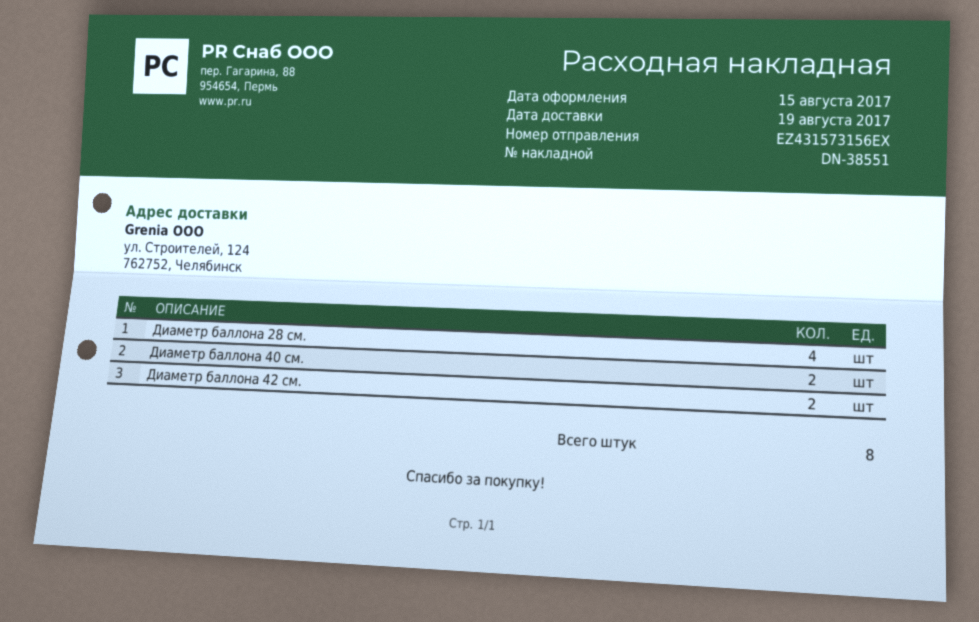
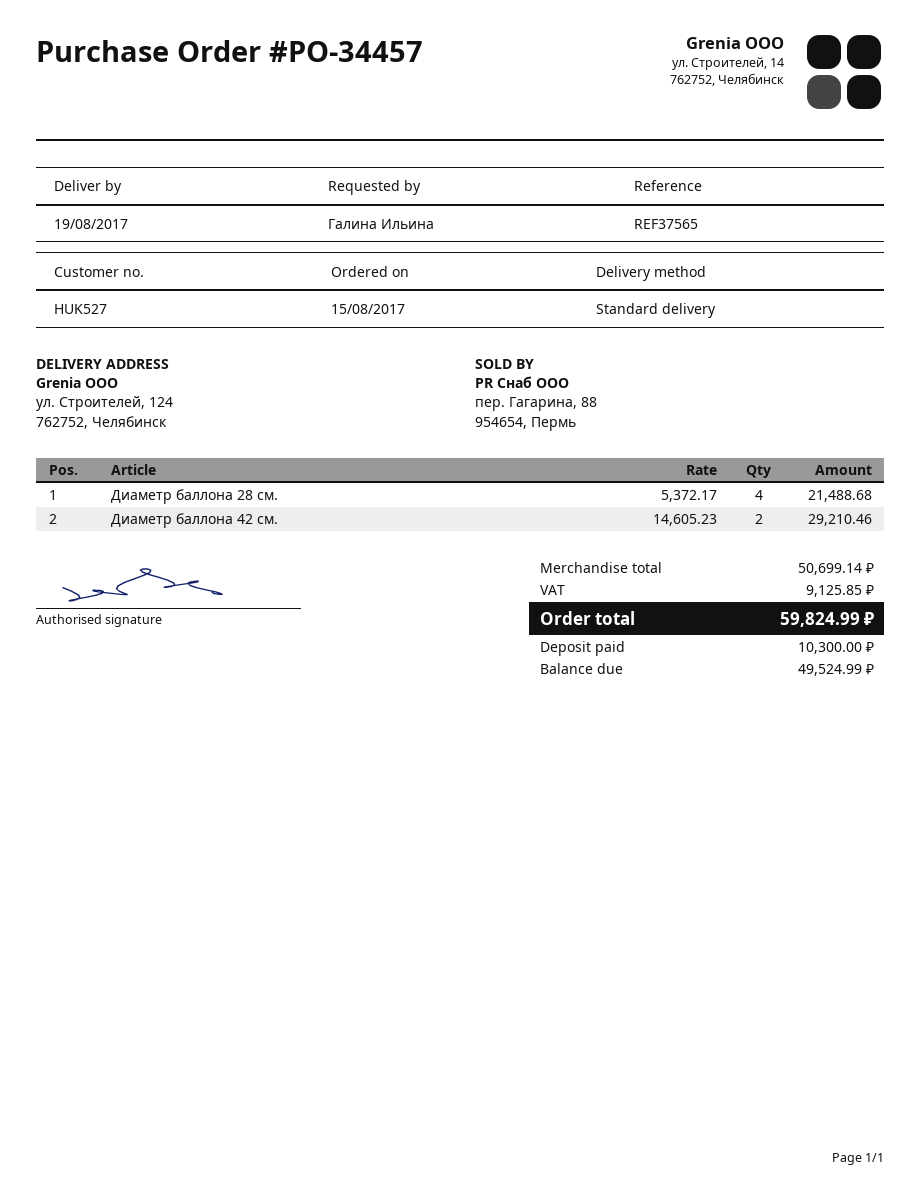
Диаметр баллона 40 см.: 2 -> none

